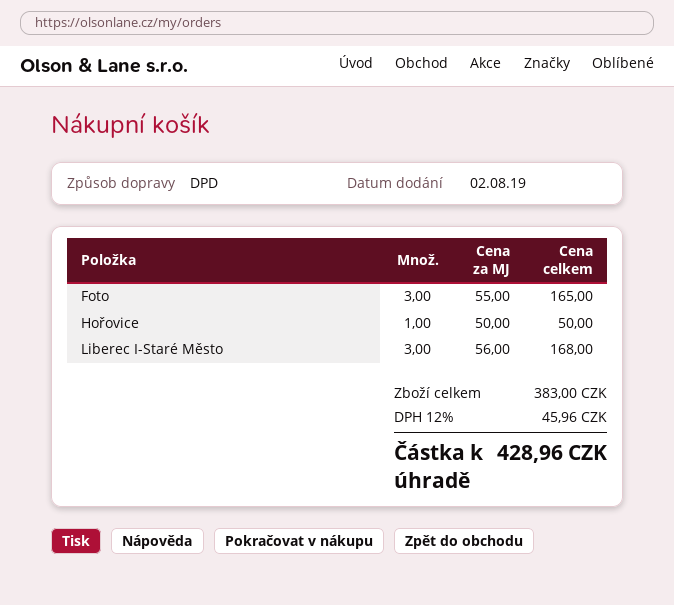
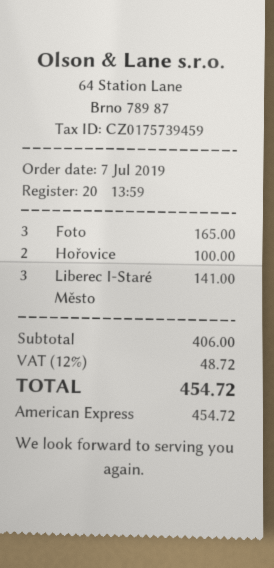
Hořovice: 1 for 50.00 -> 2 for 100.00
Liberec I-Staré Město: 3 for 168.00 -> 3 for 141.00
subtotal: 383.00 -> 406.00
tax: 12% = 45.96 -> 12% = 48.72
total: 428.96 -> 454.72

